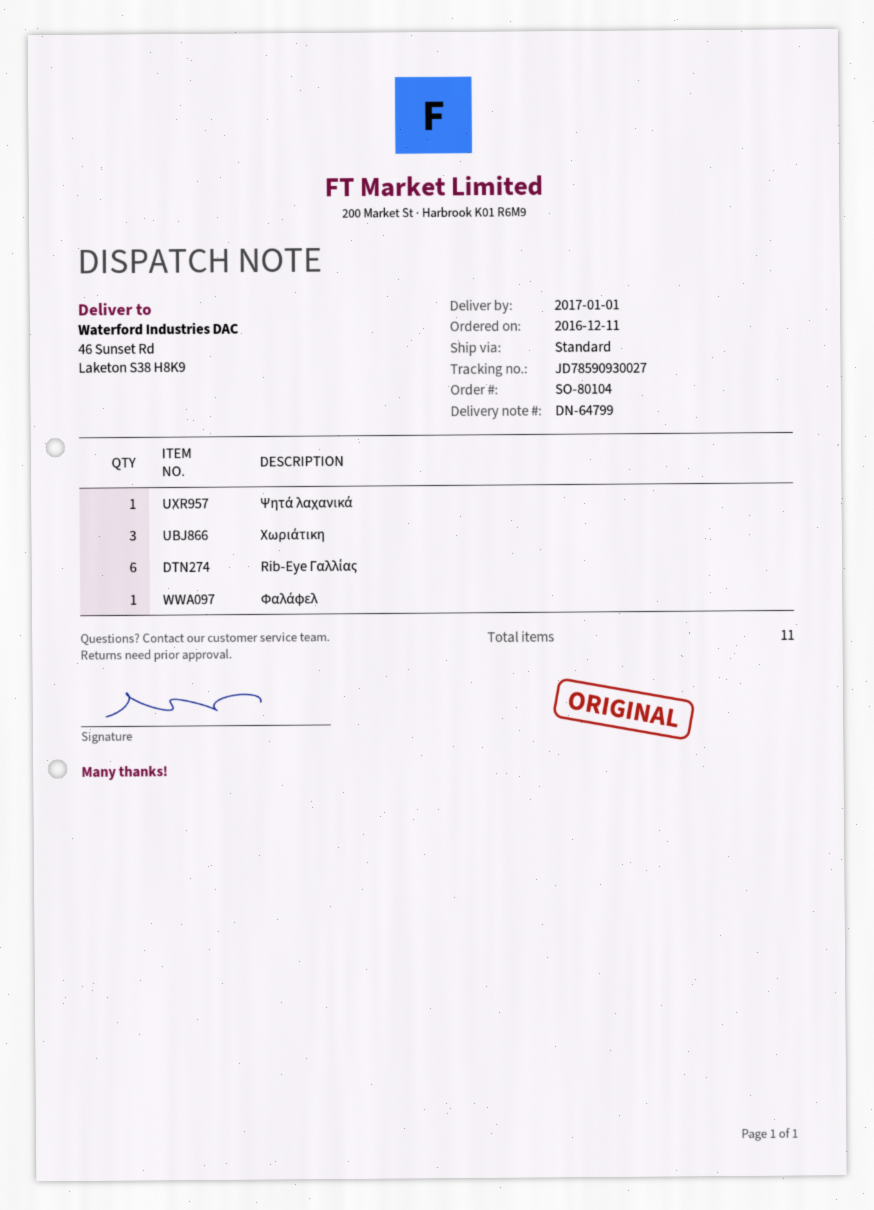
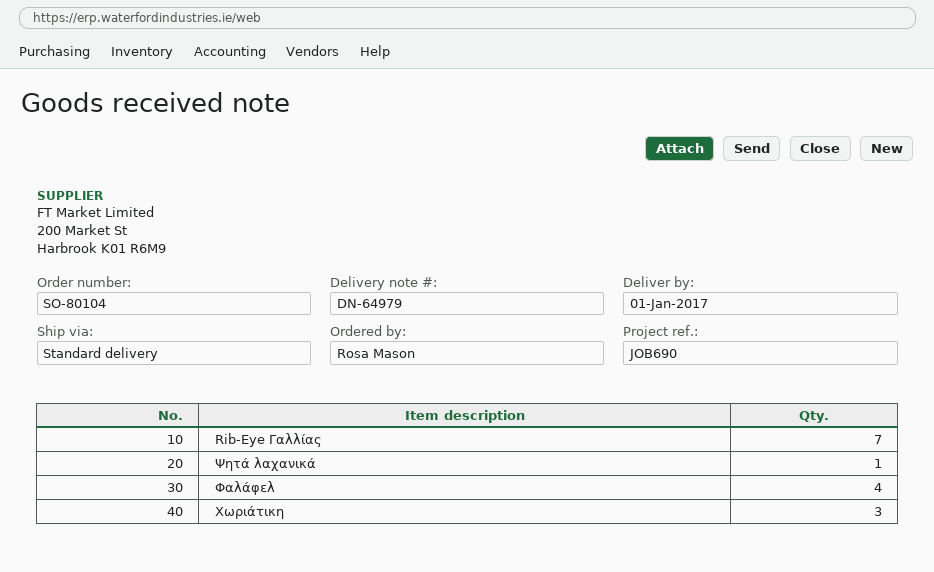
delivery note number: DN-64799 -> DN-64979
Rib-Eye Γαλλίας: 6 -> 7
Φαλάφελ: 1 -> 4

